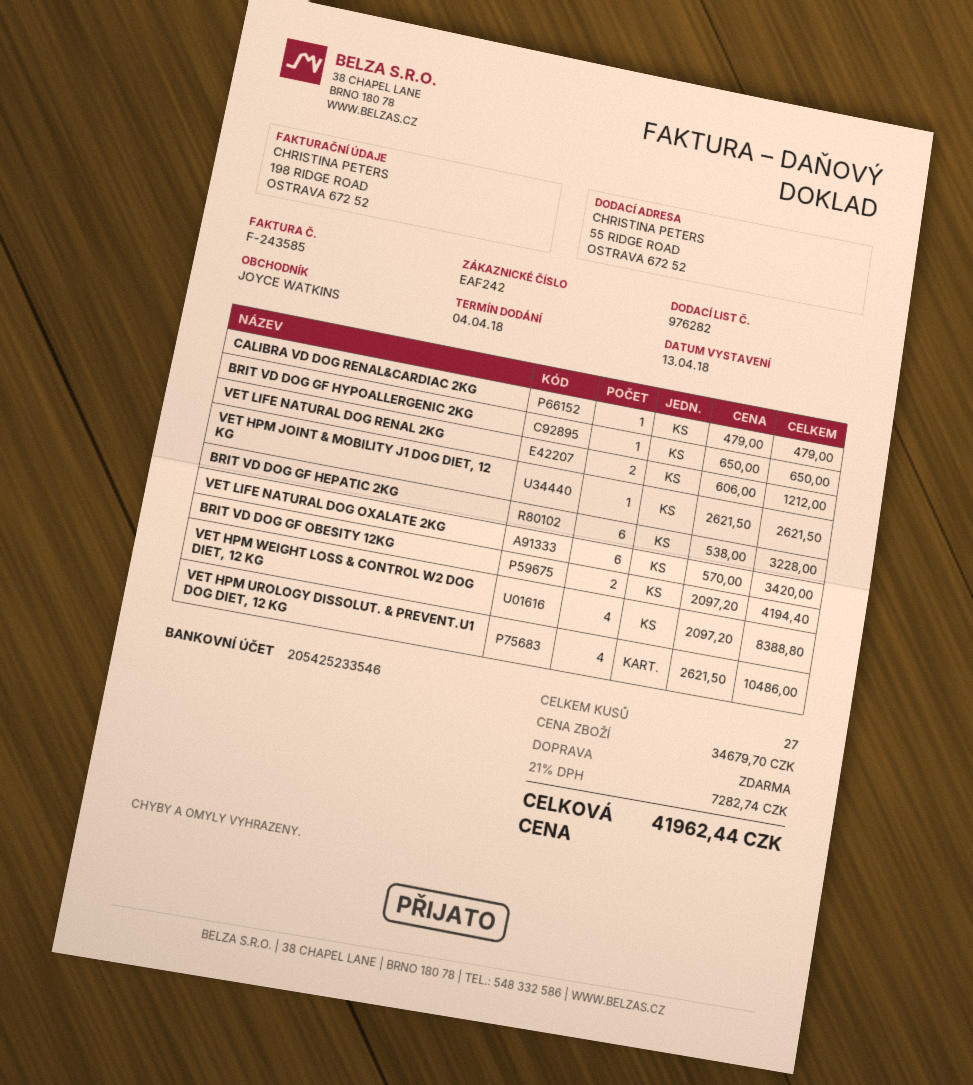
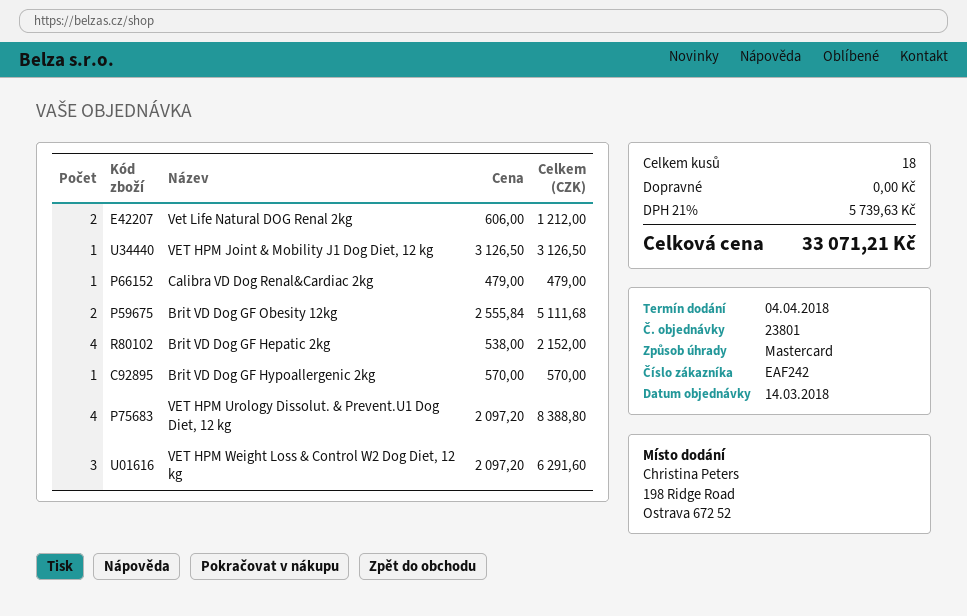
ship to: 55 RIDGE ROAD, OSTRAVA 672 52 -> 198 Ridge Road, Ostrava 672 52
BRIT VD DOG GF HYPOALLERGENIC 2KG: 1 x 650.00 = 650.00 -> 1 x 570.00 = 570.00
VET HPM JOINT & MOBILITY J1 DOG DIET, 12 KG: 1 x 2621.50 = 2621.50 -> 1 x 3126.50 = 3126.50
BRIT VD DOG GF HEPATIC 2KG: 6 x 538.00 = 3228.00 -> 4 x 538.00 = 2152.00
VET LIFE NATURAL DOG OXALATE 2KG: 6 x 570.00 = 3420.00 -> none
BRIT VD DOG GF OBESITY 12KG: 2 x 2097.20 = 4194.40 -> 2 x 2555.84 = 5111.68
VET HPM WEIGHT LOSS & CONTROL W2 DOG DIET, 12 KG: 4 x 2097.20 = 8388.80 -> 3 x 2097.20 = 6291.60
VET HPM UROLOGY DISSOLUT. & PREVENT.U1 DOG DIET, 12 KG: 4 x 2621.50 = 10486.00 -> 4 x 2097.20 = 8388.80
total quantity: 27 -> 18
tax: 21% = 7282.74 -> 21% = 5739.63
total: 41962.44 -> 33071.21

